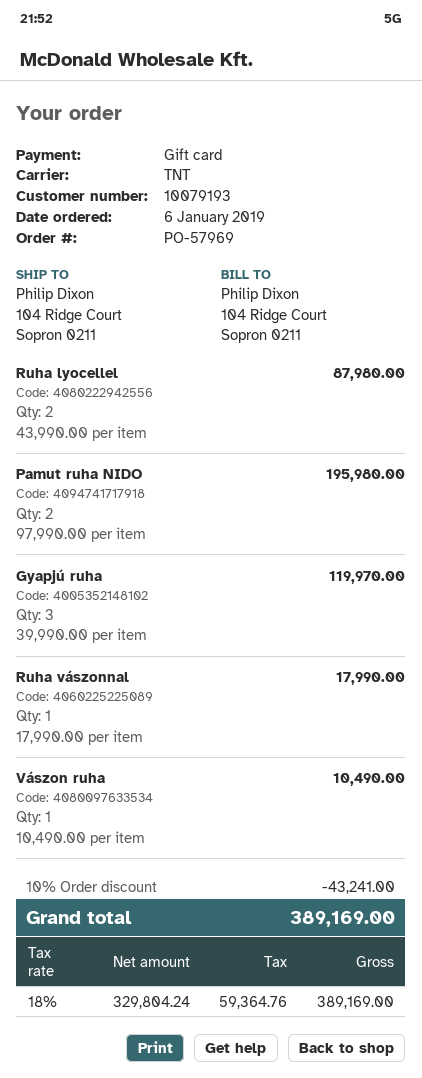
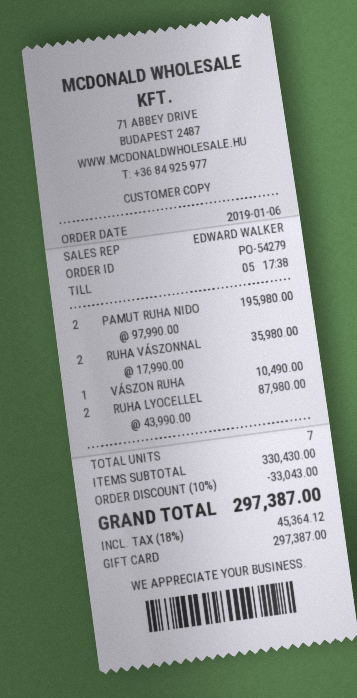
order number: PO-57969 -> PO-54279
Gyapjú ruha: 3 x 39990.00 = 119970.00 -> none
Ruha vászonnal: 1 x 17990.00 = 17990.00 -> 2 x 17990.00 = 35980.00
discount: 10% = 43241.00 -> 10% = 33043.00
tax: 18% = 59364.76 -> 18% = 45364.12
total: 389169.00 -> 297387.00

